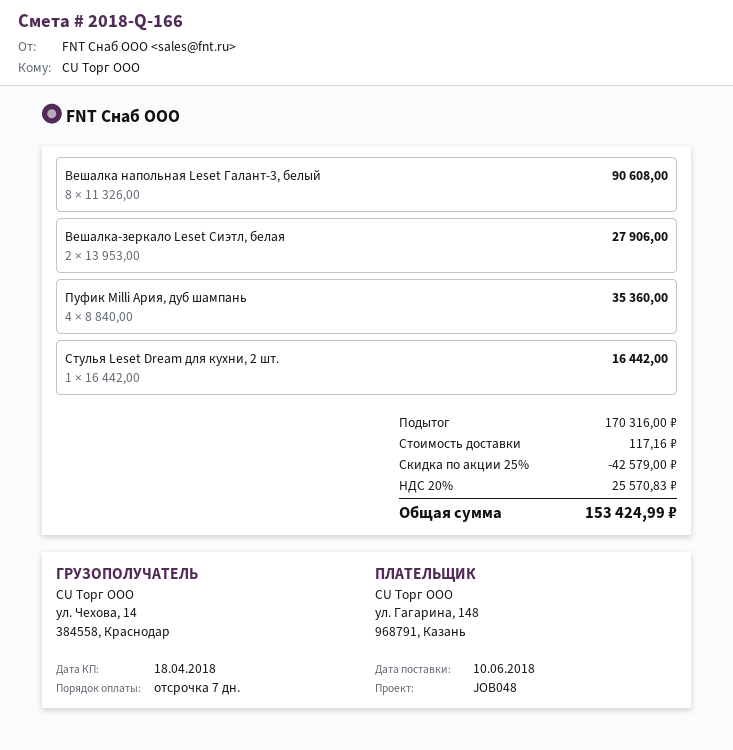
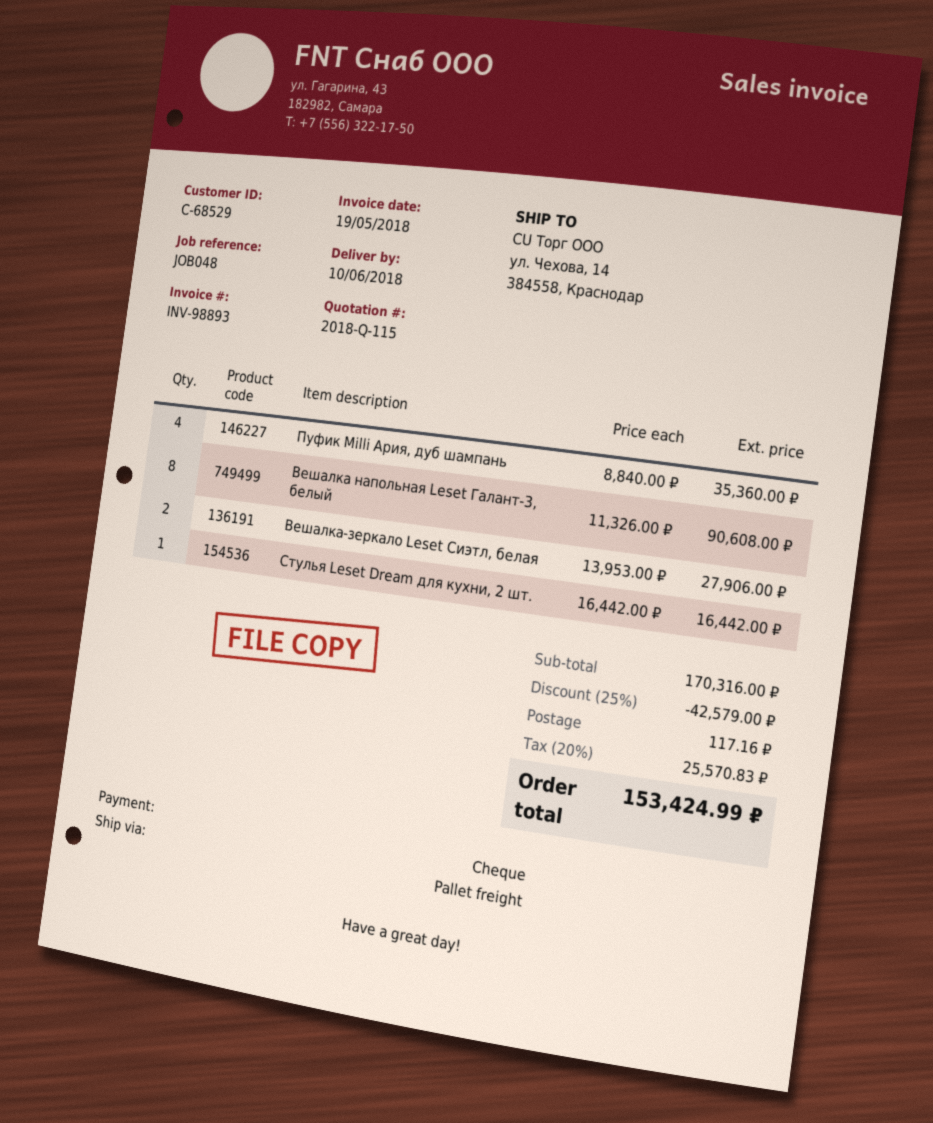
quote number: 2018-Q-166 -> 2018-Q-115

